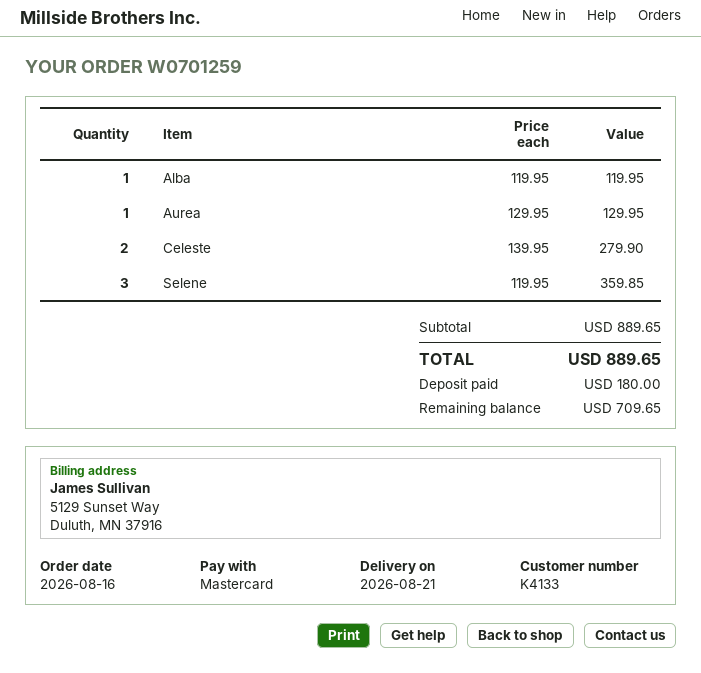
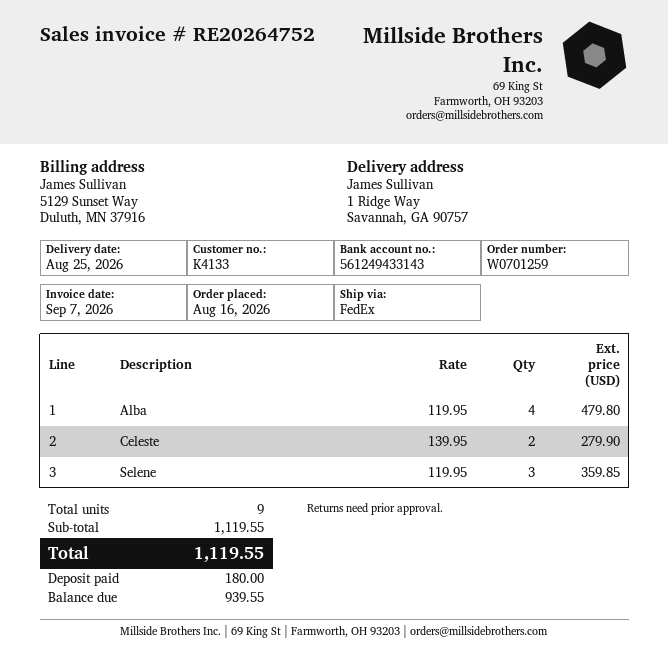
delivery date: 2026-08-21 -> 2026-08-25
Alba: 1 x 119.95 = 119.95 -> 4 x 119.95 = 479.80
Aurea: 1 x 129.95 = 129.95 -> none
subtotal: 889.65 -> 1119.55
total: 889.65 -> 1119.55
balance: 709.65 -> 939.55

